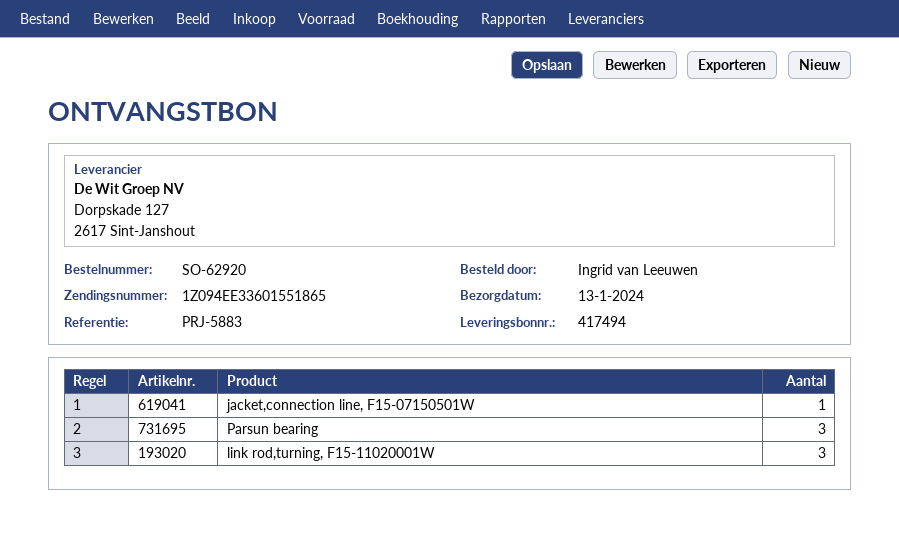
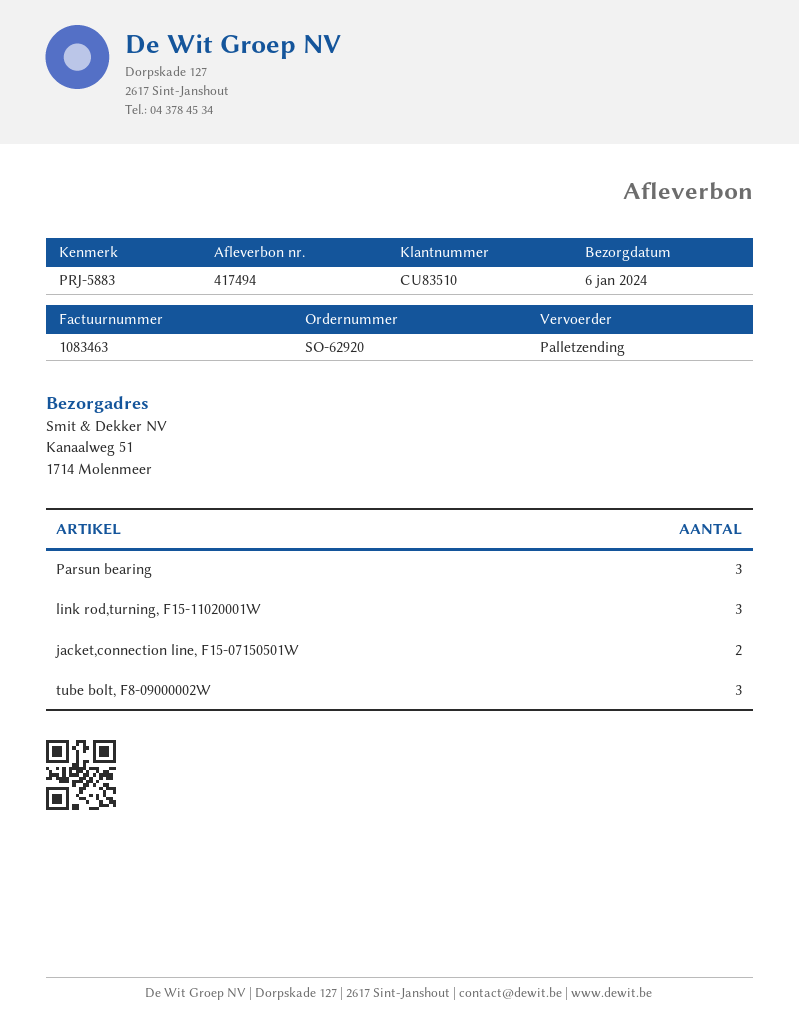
delivery date: 2024-01-13 -> 2024-01-06
jacket,connection line, F15-07150501W: 1 -> 2
tube bolt, F8-09000002W: none -> 3

